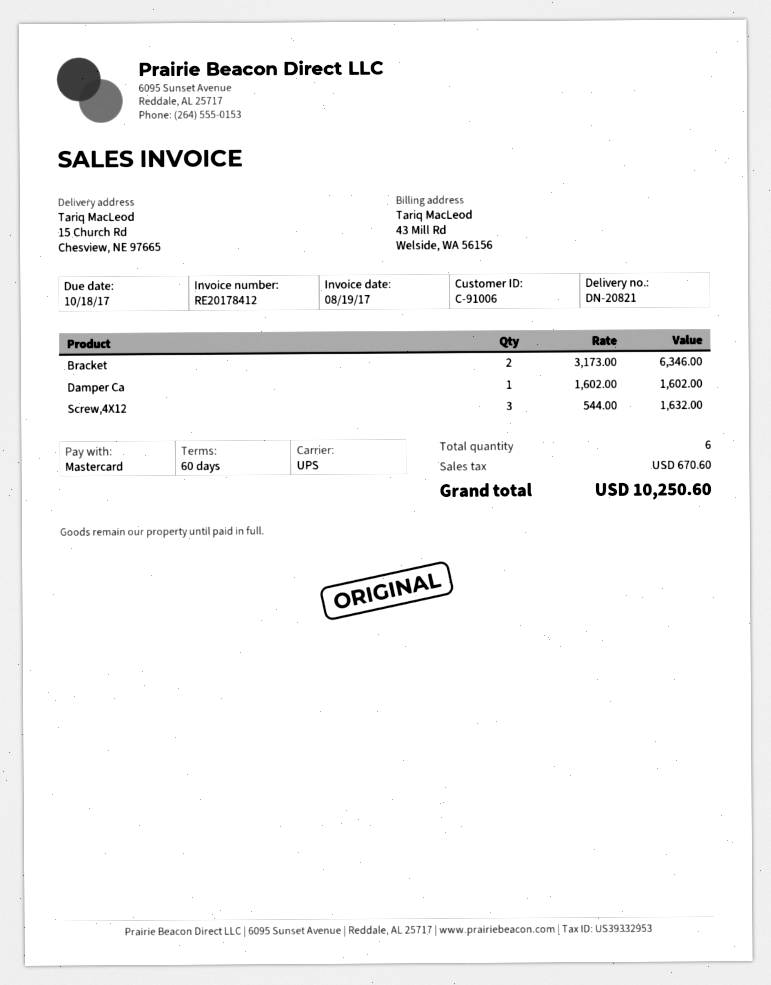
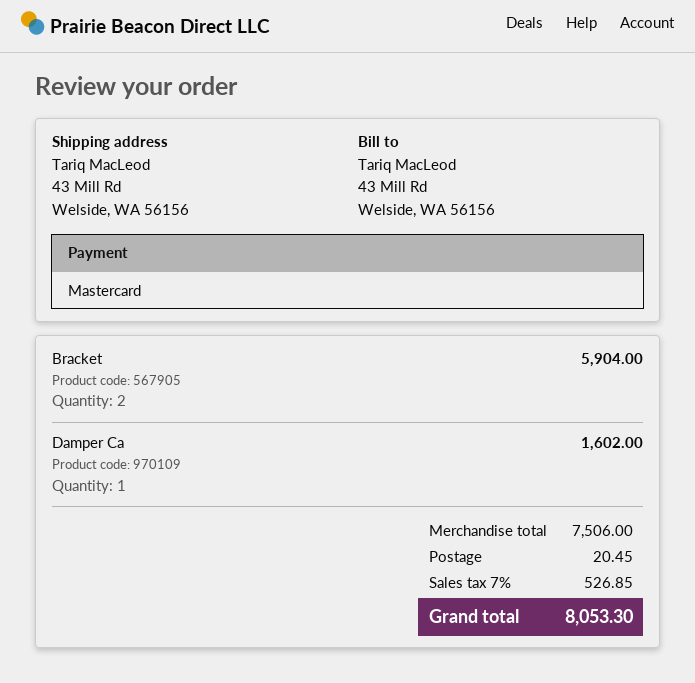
ship to: 15 Church Rd, Chesview, NE 97665 -> 43 Mill Rd, Welside, WA 56156
Bracket: 2 for 6346.00 -> 2 for 5904.00
Screw,4X12: 3 for 1632.00 -> none
shipping: none -> 20.45
tax: 670.60 -> 526.85
total: 10250.60 -> 8053.30

